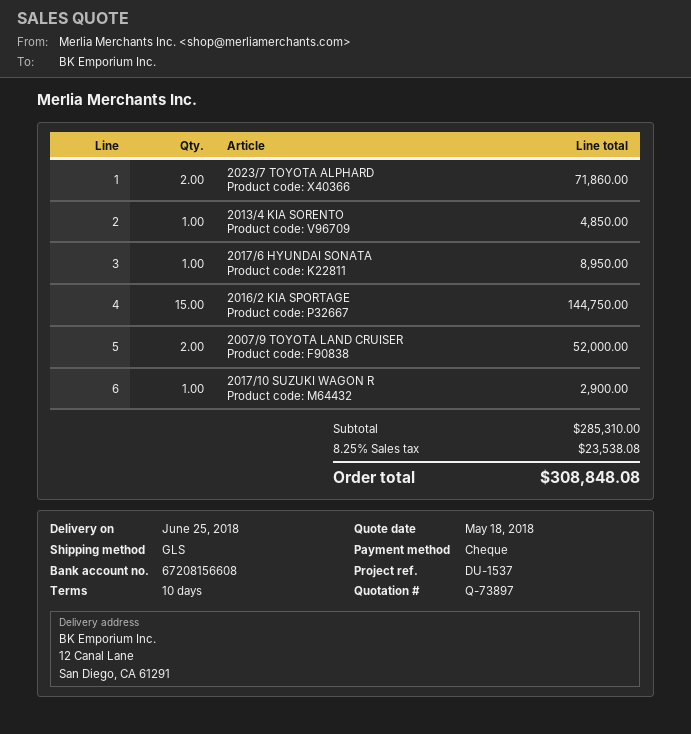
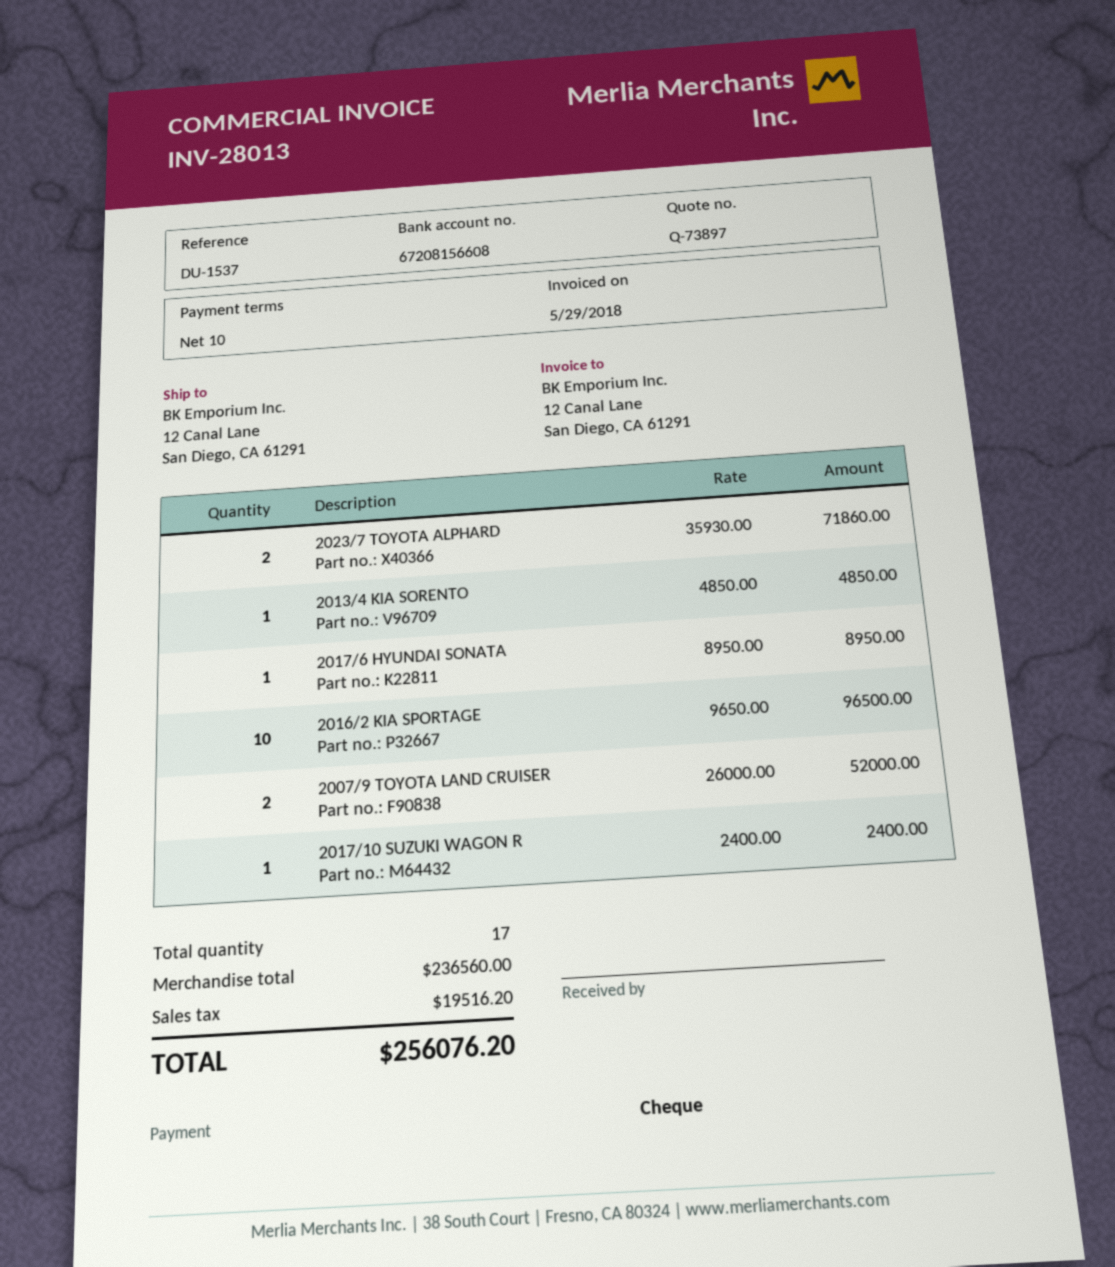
2016/2 KIA SPORTAGE: 15 for 144750.00 -> 10 for 96500.00
2017/10 SUZUKI WAGON R: 1 for 2900.00 -> 1 for 2400.00
subtotal: 285310.00 -> 236560.00
tax: 23538.08 -> 19516.20
total: 308848.08 -> 256076.20

